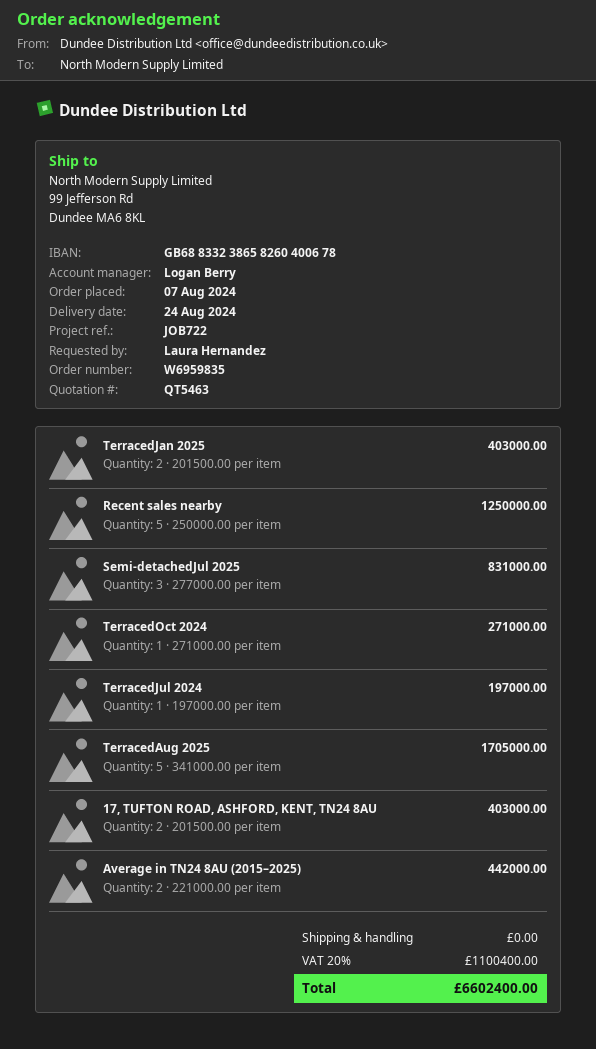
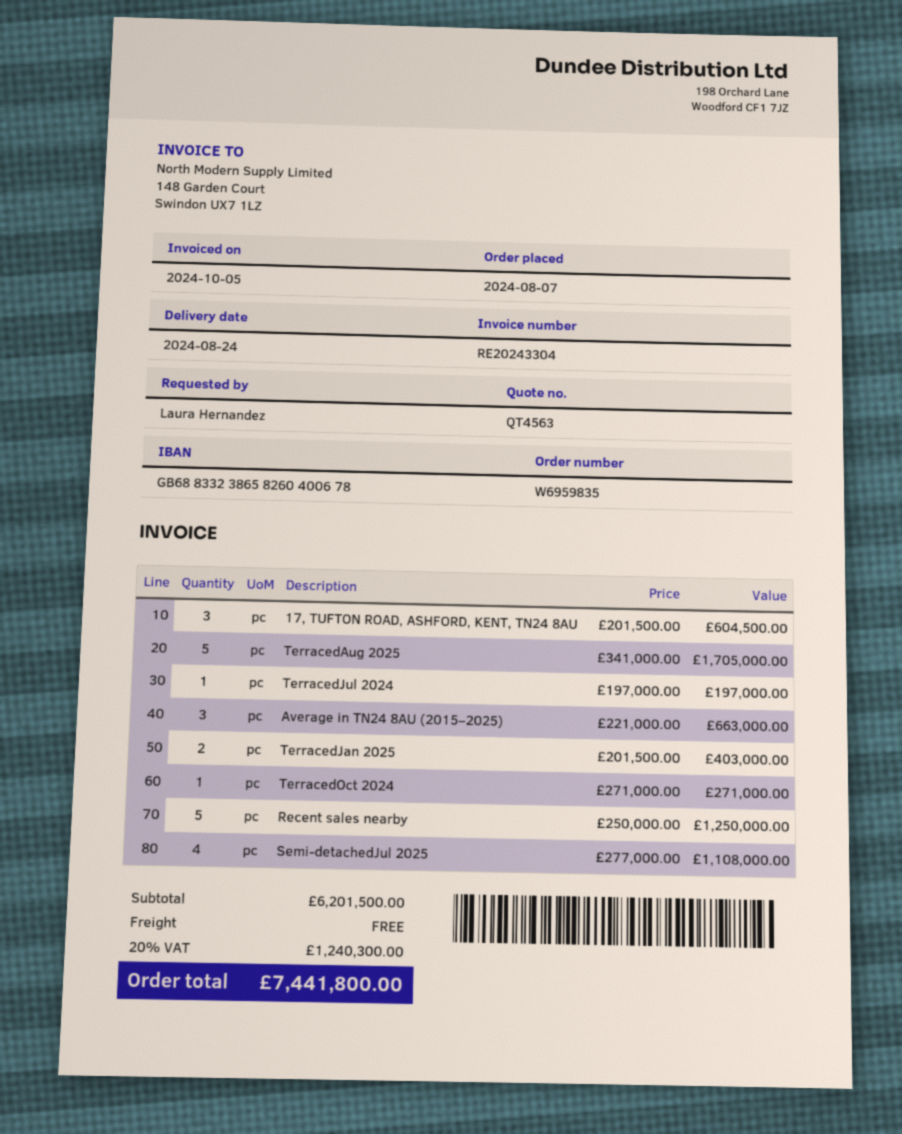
quote number: QT5463 -> QT4563
Semi-detachedJul 2025: 3 x 277000.00 = 831000.00 -> 4 x 277000.00 = 1108000.00
17, TUFTON ROAD, ASHFORD, KENT, TN24 8AU: 2 x 201500.00 = 403000.00 -> 3 x 201500.00 = 604500.00
Average in TN24 8AU (2015–2025): 2 x 221000.00 = 442000.00 -> 3 x 221000.00 = 663000.00
tax: 20% = 1100400.00 -> 20% = 1240300.00
total: 6602400.00 -> 7441800.00

